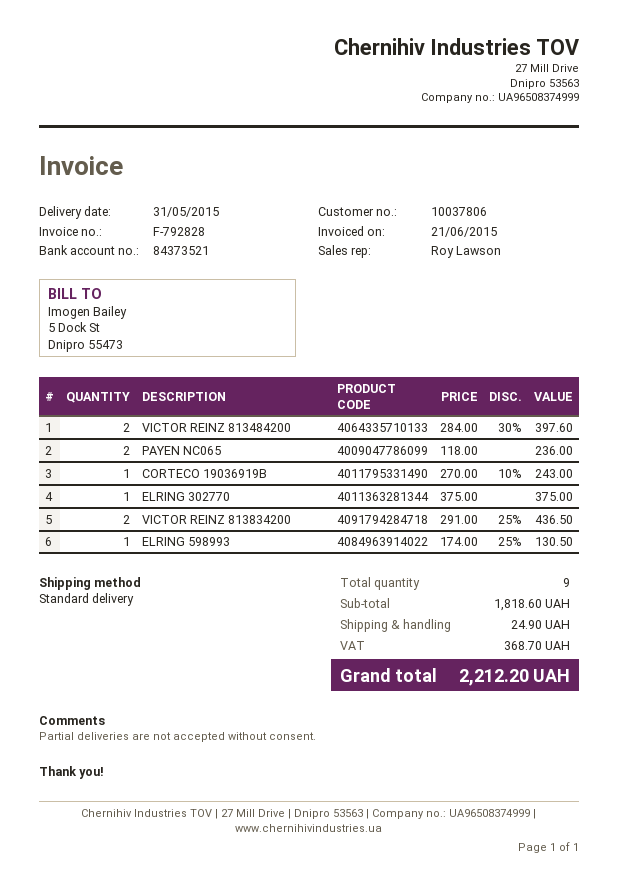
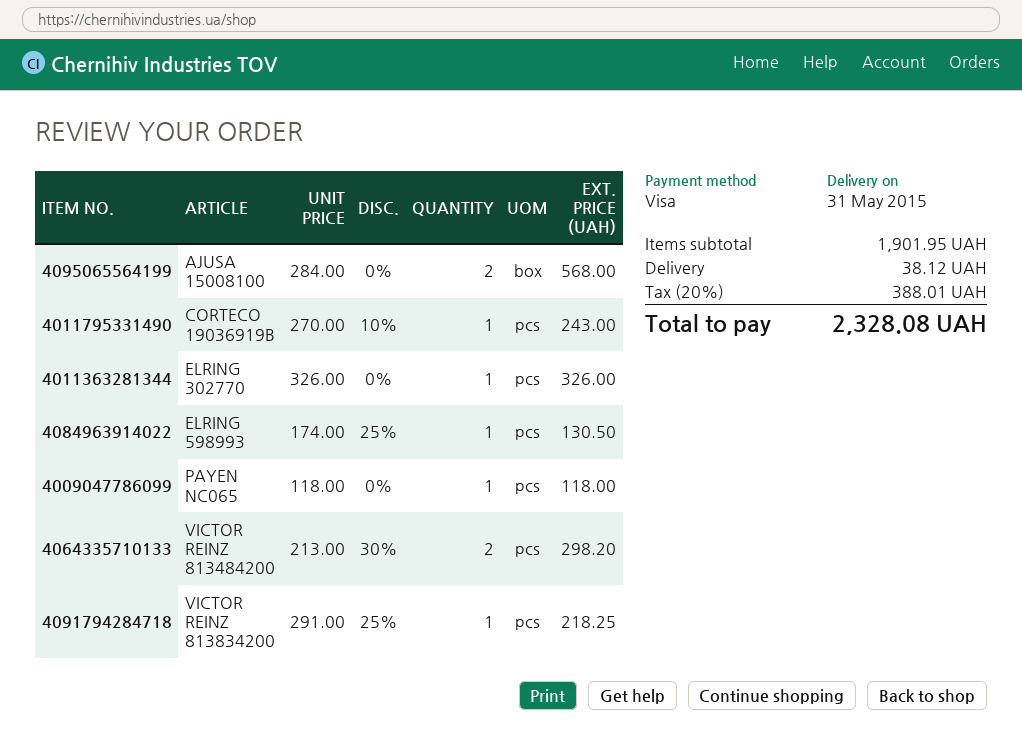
VICTOR REINZ 813484200: 2 x 284.00 - 30% = 397.60 -> 2 x 213.00 - 30% = 298.20
PAYEN NC065: 2 x 118.00 = 236.00 -> 1 x 118.00 = 118.00
ELRING 302770: 1 x 375.00 = 375.00 -> 1 x 326.00 = 326.00
VICTOR REINZ 813834200: 2 x 291.00 - 25% = 436.50 -> 1 x 291.00 - 25% = 218.25
AJUSA 15008100: none -> 2 x 284.00 = 568.00
subtotal: 1818.60 -> 1901.95
shipping: 24.90 -> 38.12
tax: 368.70 -> 388.01
total: 2212.20 -> 2328.08

